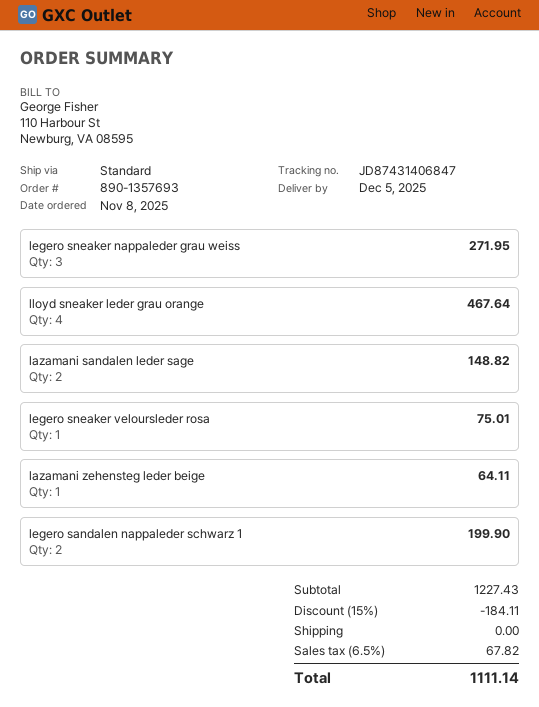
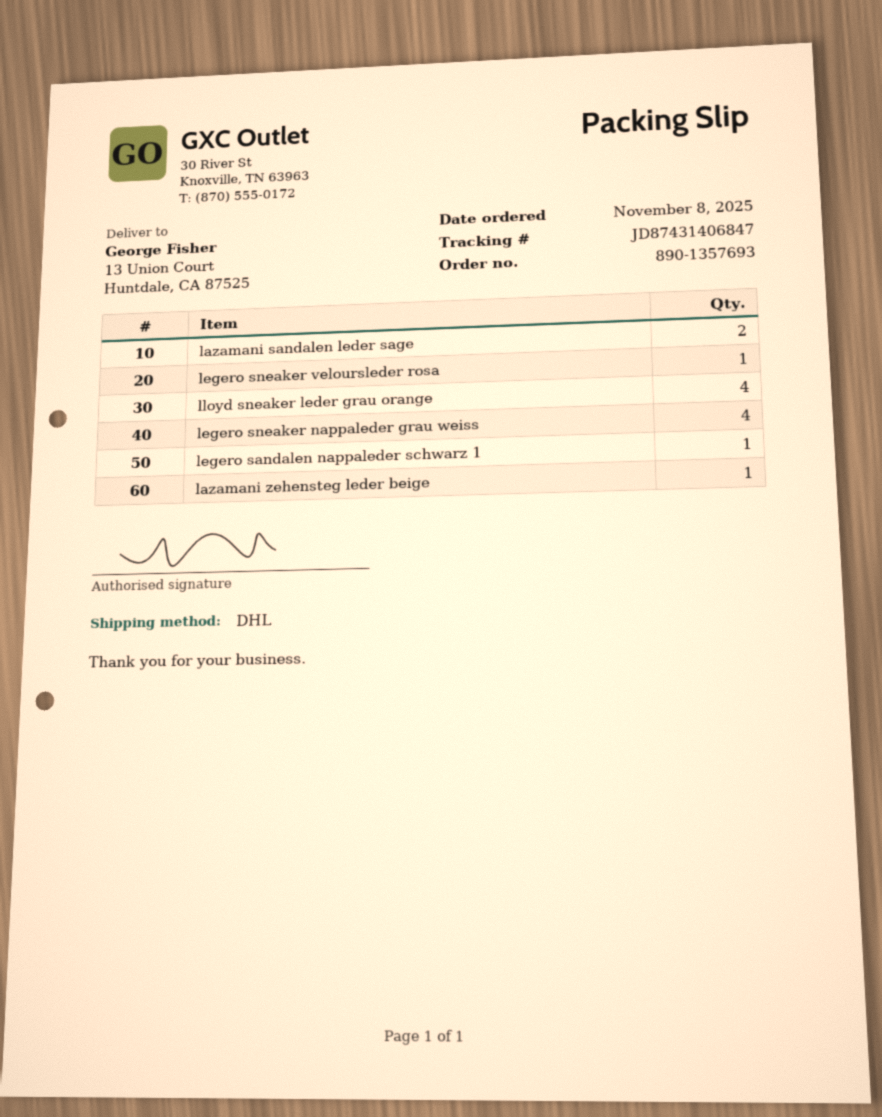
shipping method: standard -> DHL
legero sneaker nappaleder grau weiss: 3 -> 4
legero sandalen nappaleder schwarz 1: 2 -> 1

